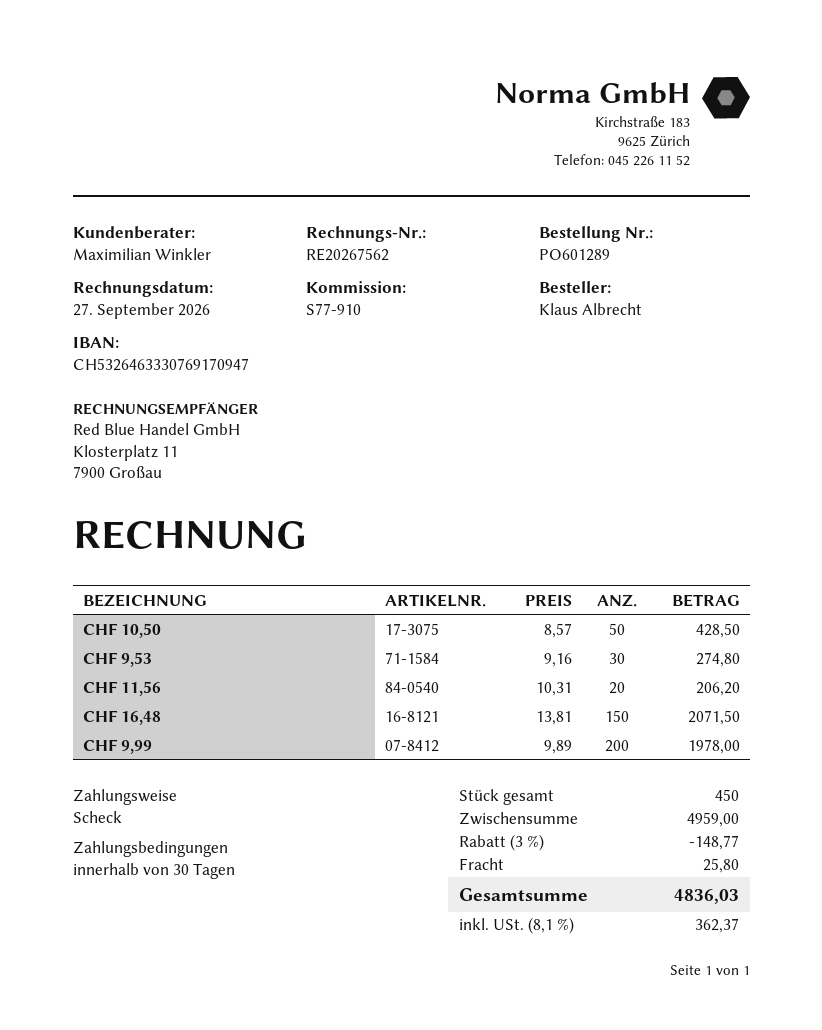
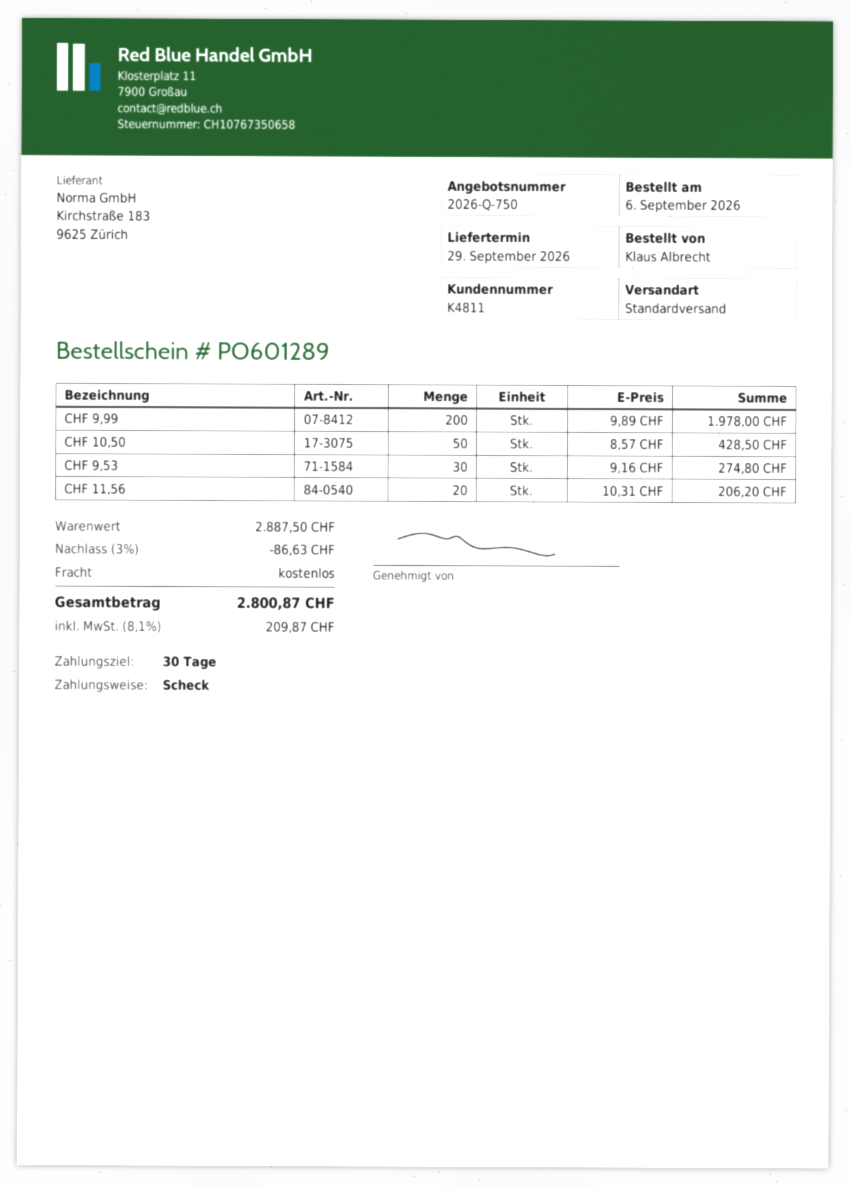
CHF 16,48: 150 x 13.81 = 2071.50 -> none
subtotal: 4959.00 -> 2887.50
discount: 3% = 148.77 -> 3% = 86.63
shipping: 25.80 -> 0.00
tax: 8.1% = 362.37 -> 8.1% = 209.87
total: 4836.03 -> 2800.87

